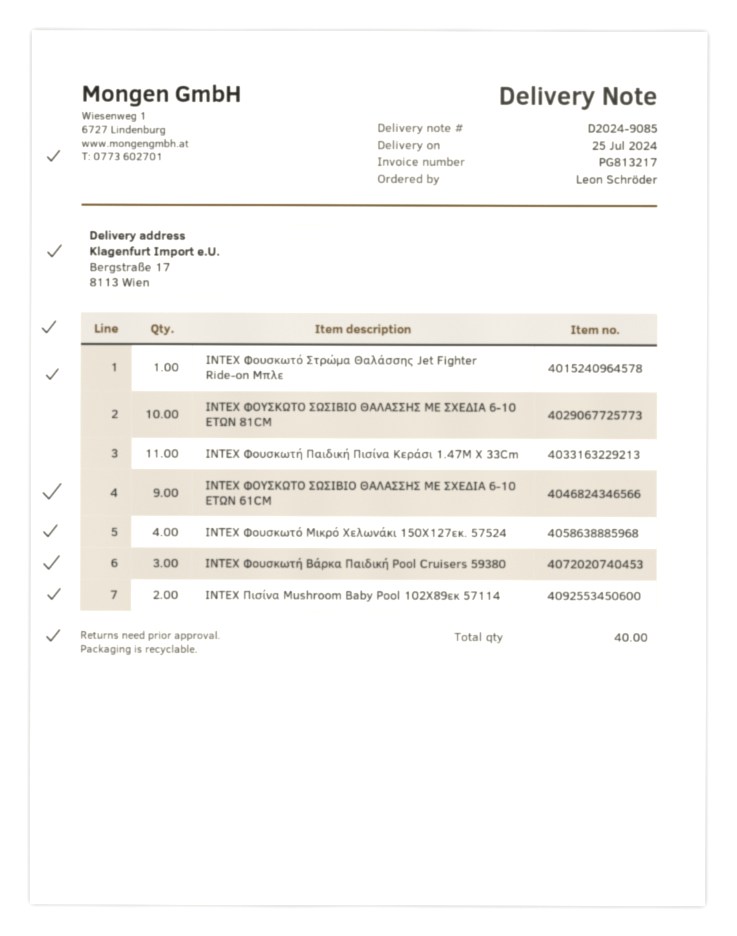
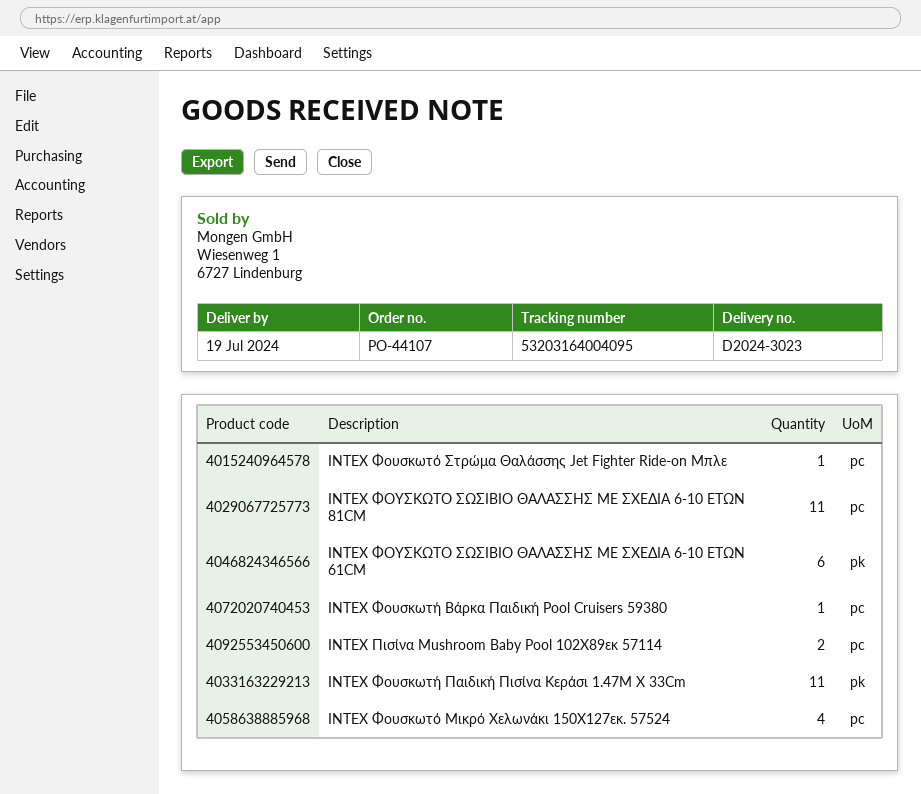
delivery note number: D2024-9085 -> D2024-3023
delivery date: 2024-07-25 -> 2024-07-19
INTEX ΦΟΥΣΚΩΤΟ ΣΩΣΙΒΙΟ ΘΑΛΑΣΣΗΣ ΜΕ ΣΧΕΔΙΑ 6-10 ΕΤΩΝ 81CM: 10 -> 11
INTEX ΦΟΥΣΚΩΤΟ ΣΩΣΙΒΙΟ ΘΑΛΑΣΣΗΣ ΜΕ ΣΧΕΔΙΑ 6-10 ΕΤΩΝ 61CM: 9 -> 6
INTEX Φουσκωτή Βάρκα Παιδική Pool Cruisers 59380: 3 -> 1

